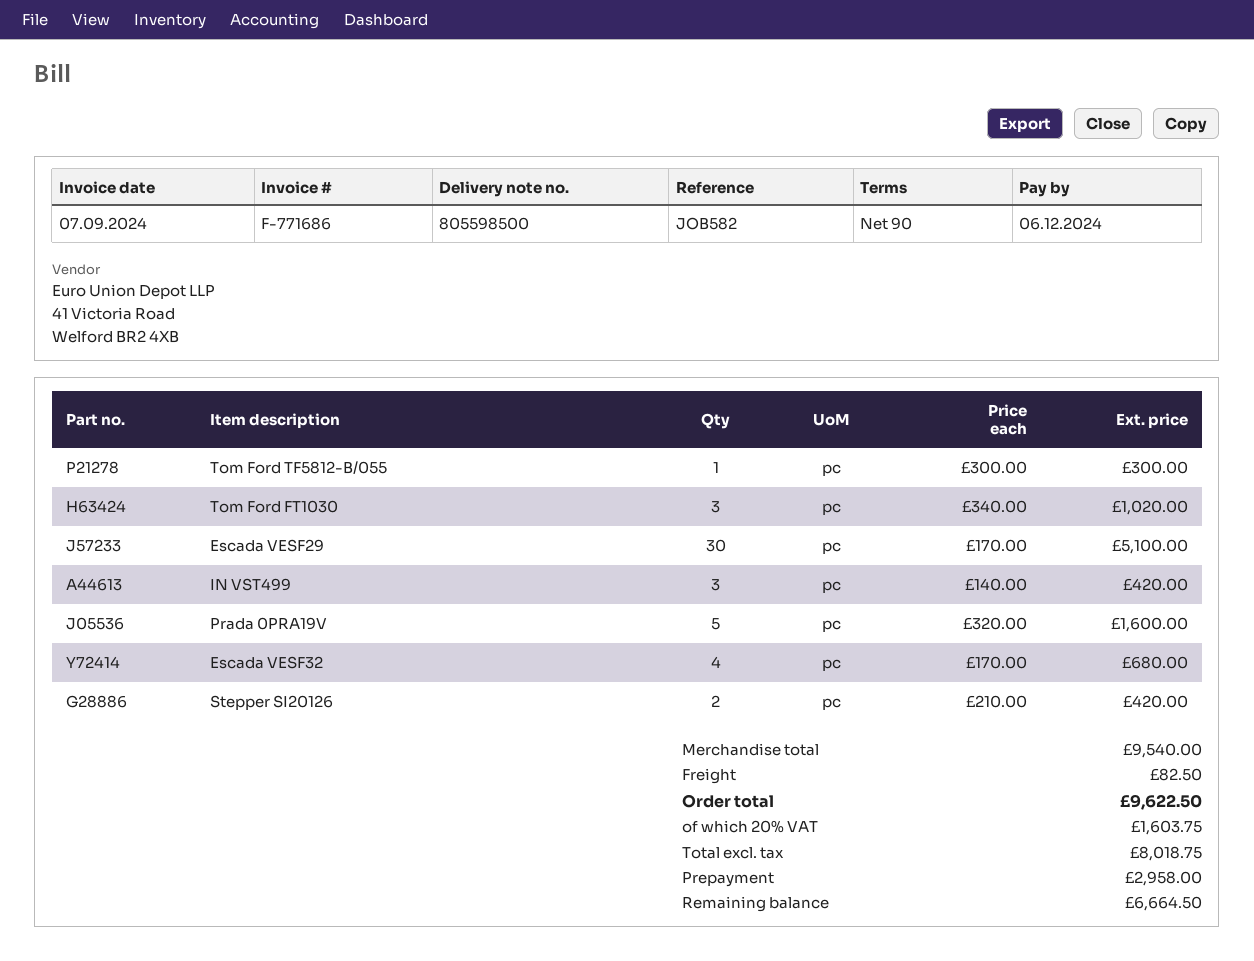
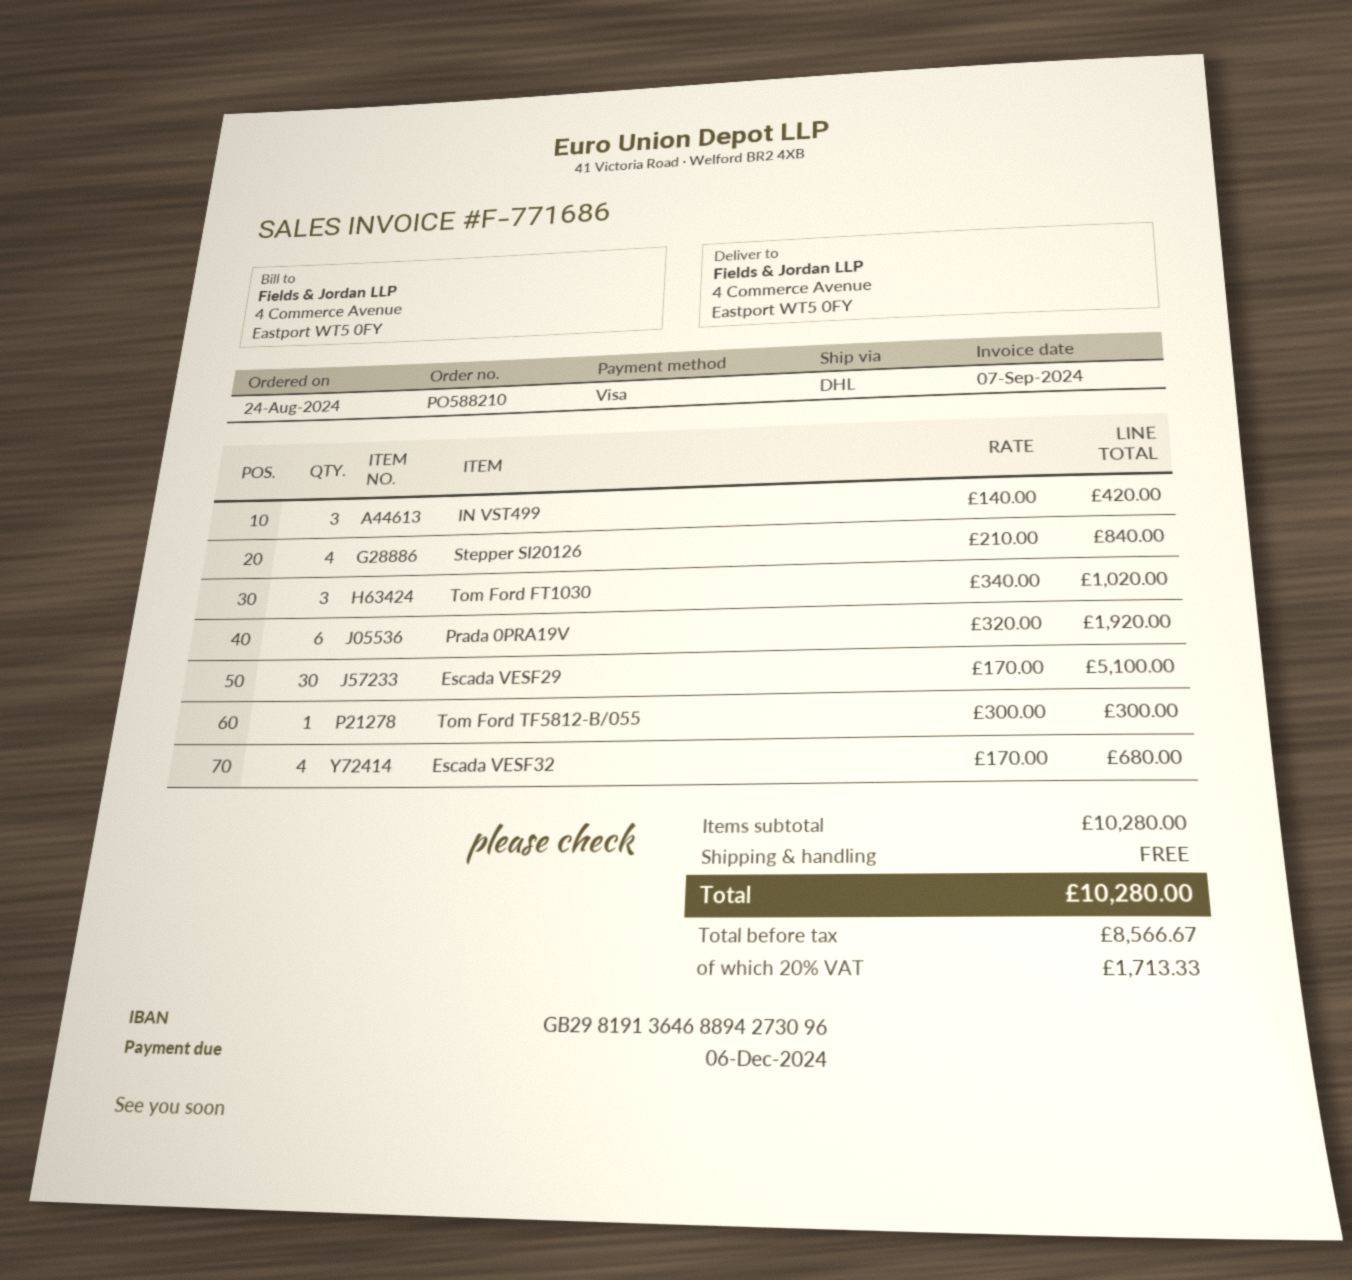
Prada 0PRA19V: 5 x 320.00 = 1600.00 -> 6 x 320.00 = 1920.00
Stepper SI20126: 2 x 210.00 = 420.00 -> 4 x 210.00 = 840.00
subtotal: 9540.00 -> 10280.00
shipping: 82.50 -> 0.00
net: 8018.75 -> 8566.67
tax: 20% = 1603.75 -> 20% = 1713.33
total: 9622.50 -> 10280.00

